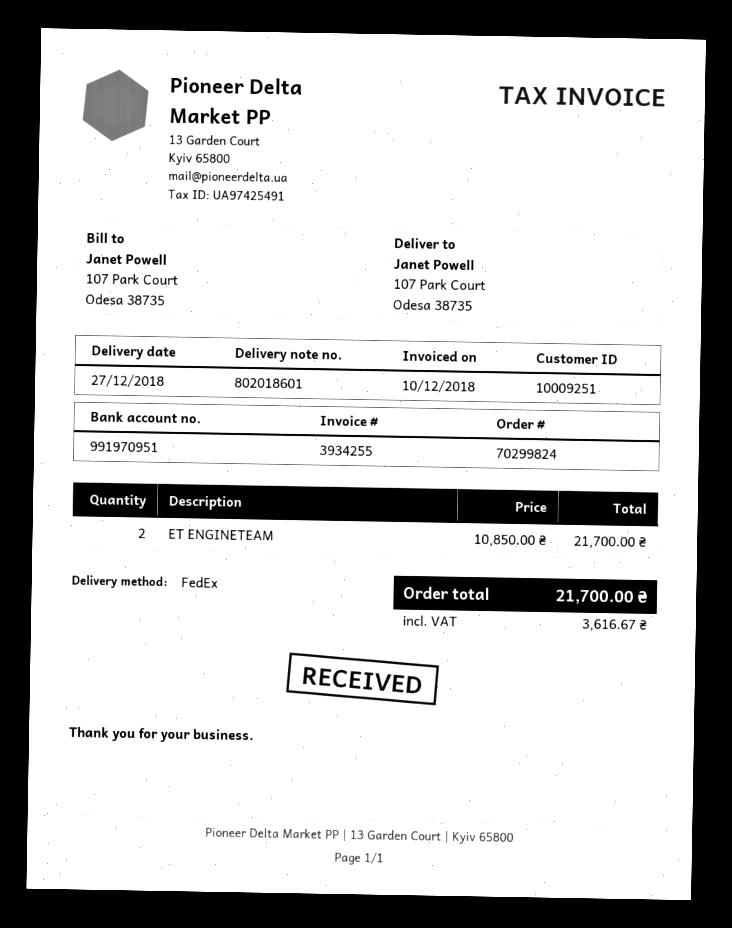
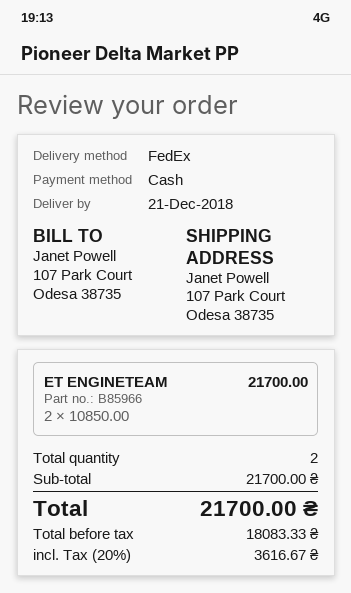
delivery date: 2018-12-27 -> 2018-12-21

